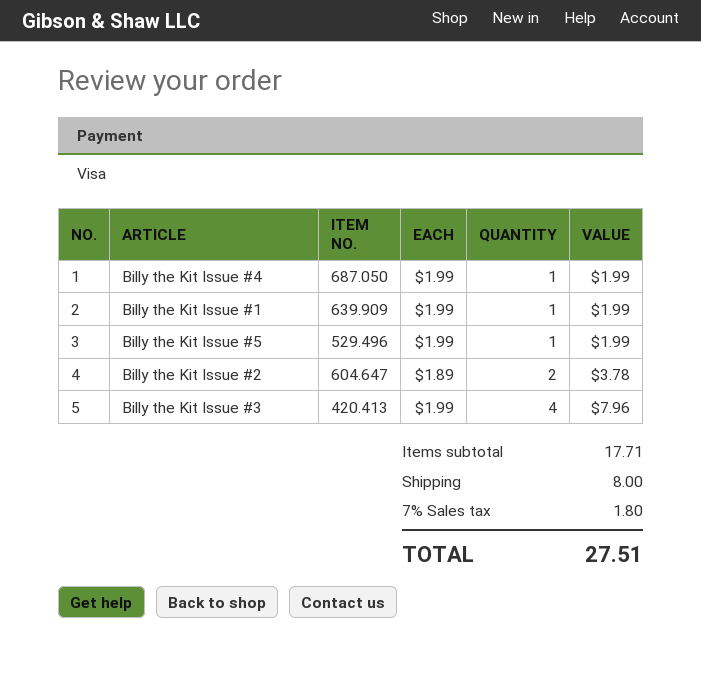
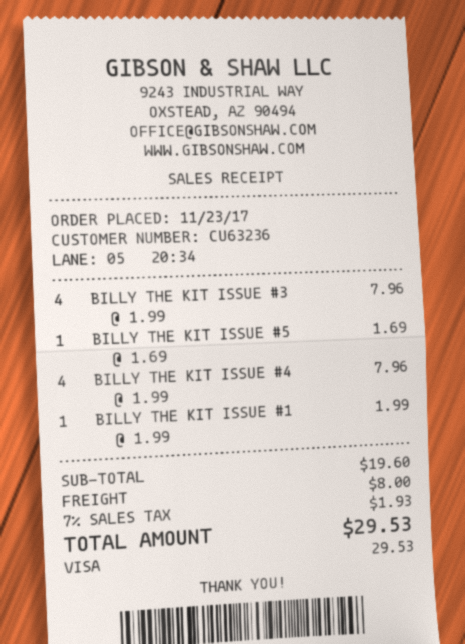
Billy the Kit Issue #4: 1 x 1.99 = 1.99 -> 4 x 1.99 = 7.96
Billy the Kit Issue #5: 1 x 1.99 = 1.99 -> 1 x 1.69 = 1.69
Billy the Kit Issue #2: 2 x 1.89 = 3.78 -> none
subtotal: 17.71 -> 19.60
tax: 7% = 1.80 -> 7% = 1.93
total: 27.51 -> 29.53

